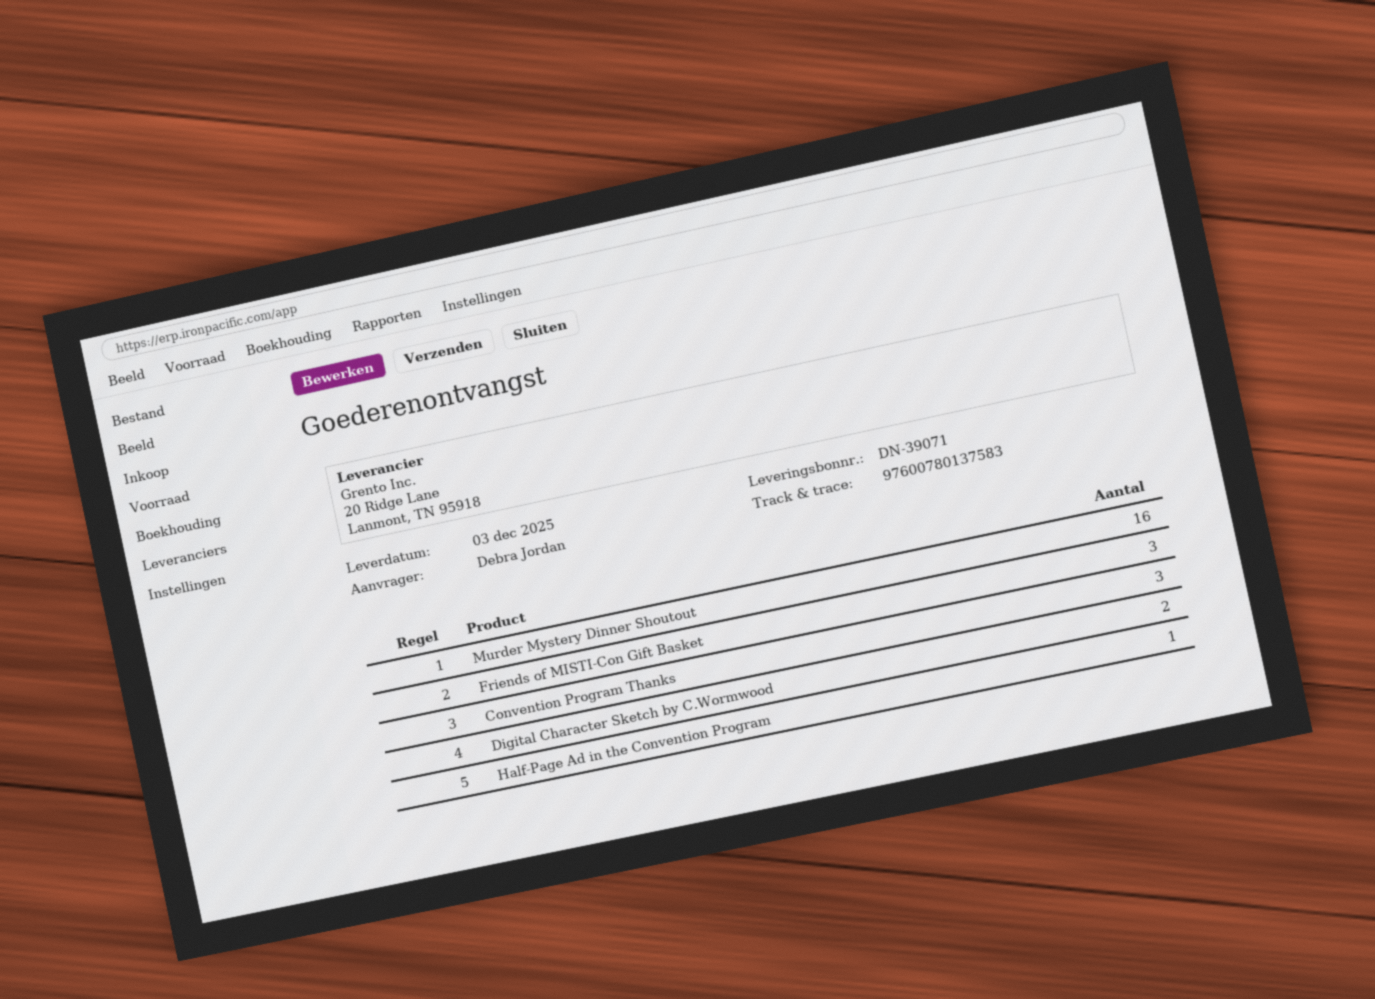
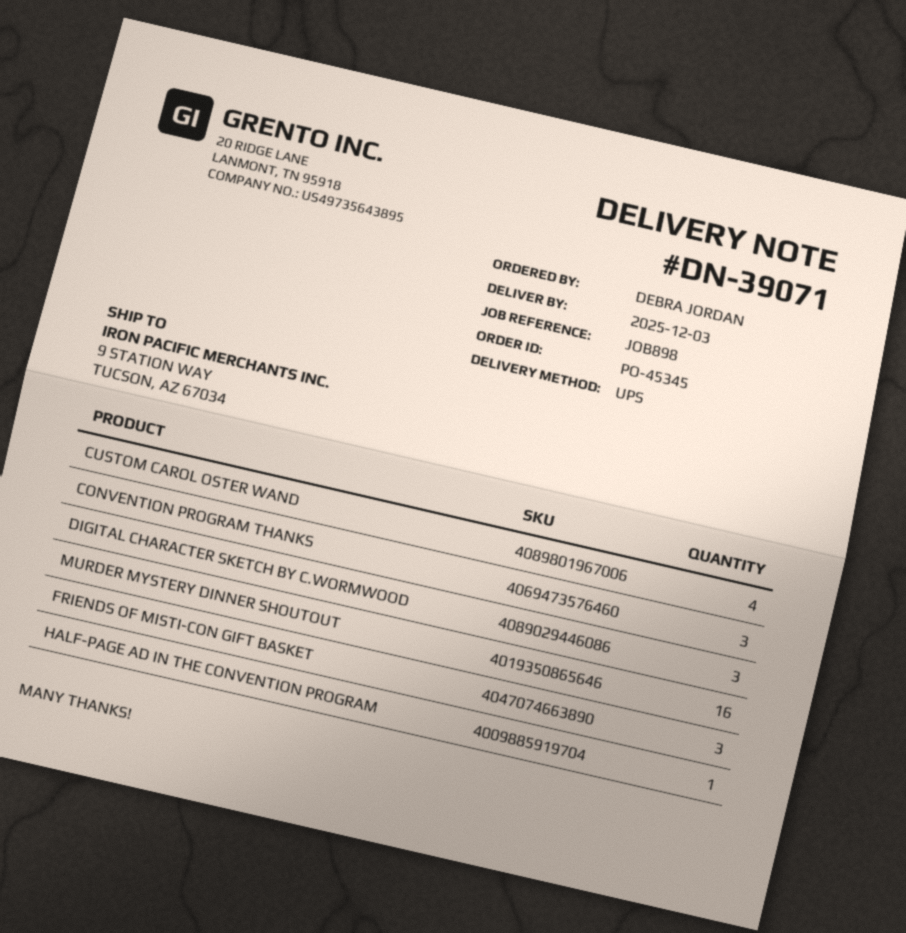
Digital Character Sketch by C.Wormwood: 2 -> 3
CUSTOM CAROL OSTER WAND: none -> 4

